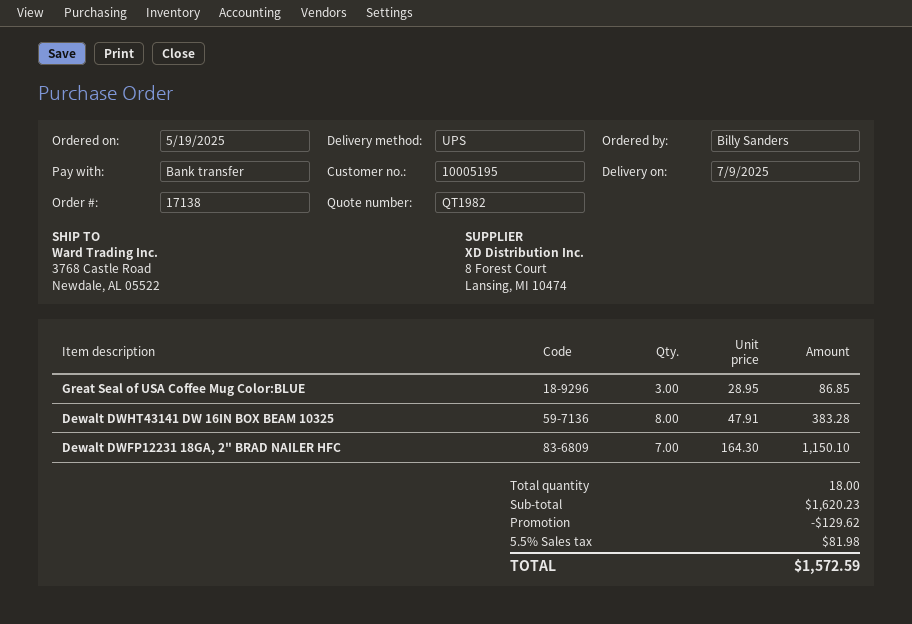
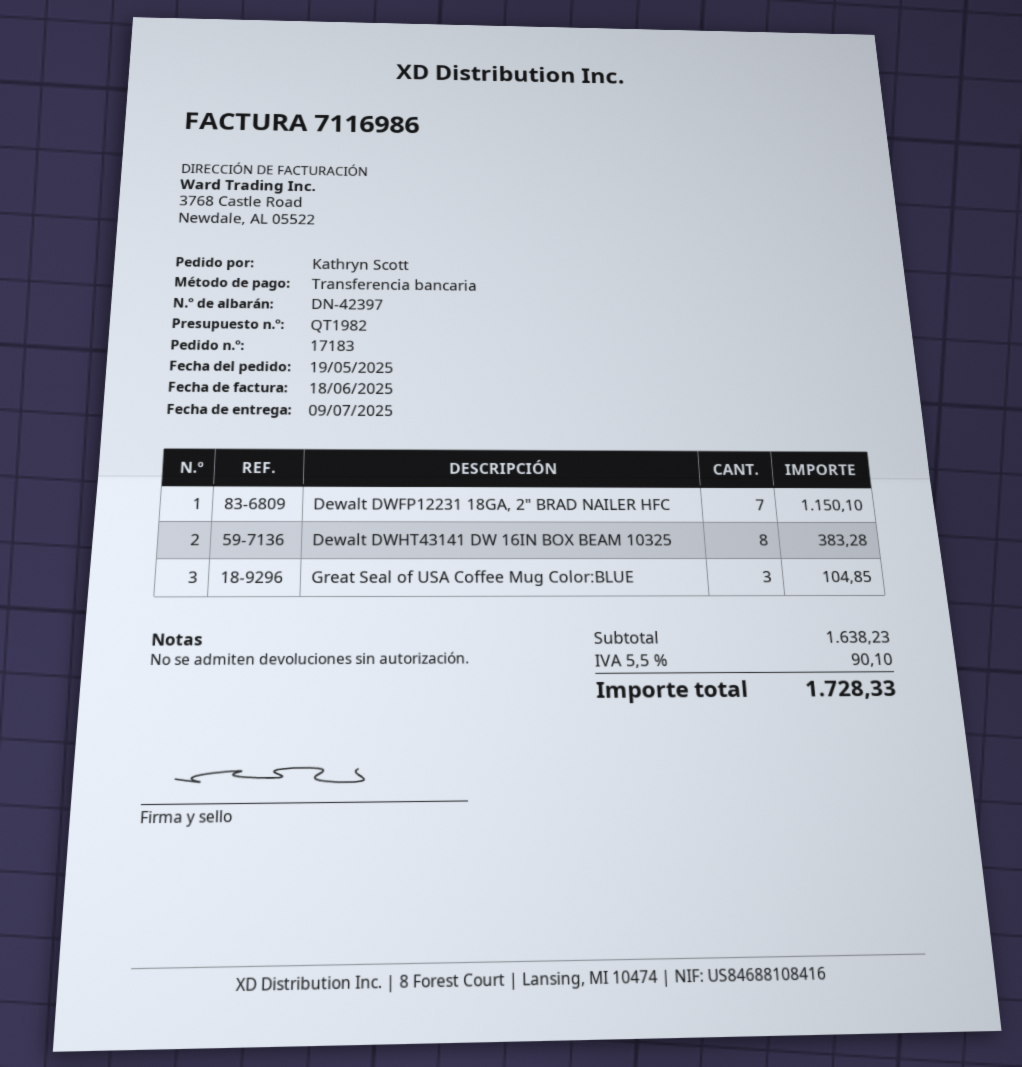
order number: 17138 -> 17183
ordered by: Billy Sanders -> Kathryn Scott
Great Seal of USA Coffee Mug Color:BLUE: 3 for 86.85 -> 3 for 104.85
subtotal: 1620.23 -> 1638.23
discount: 129.62 -> none
tax: 5.5% = 81.98 -> 5.5% = 90.10
total: 1572.59 -> 1728.33

